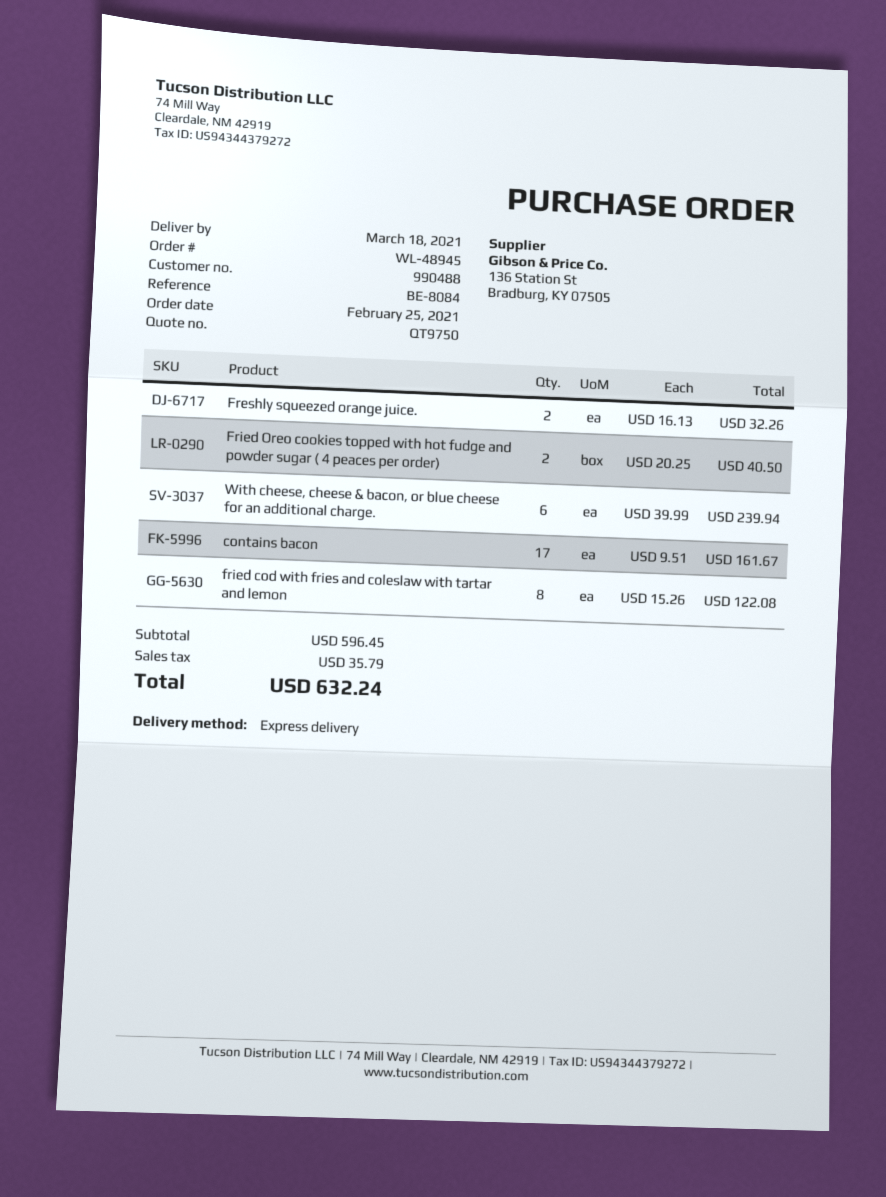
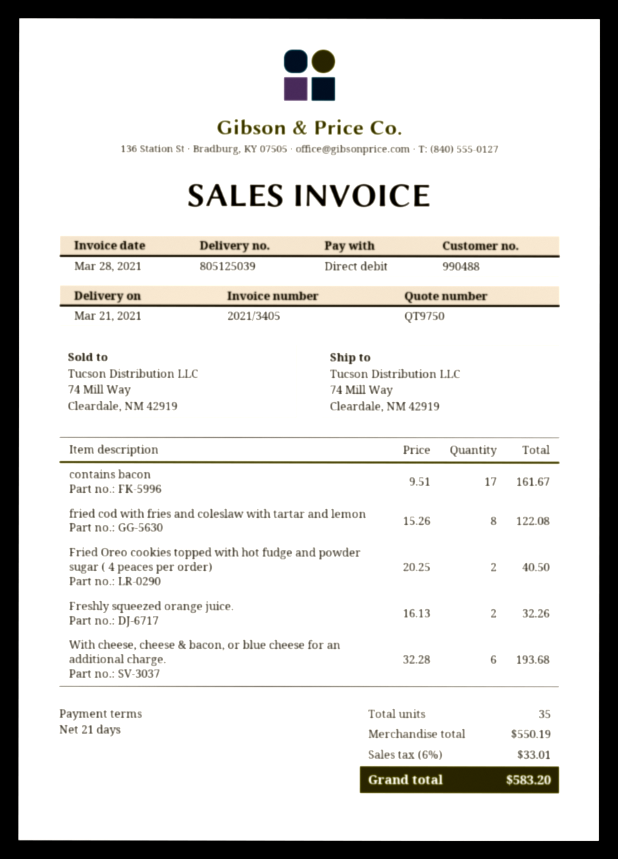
delivery date: 2021-03-18 -> 2021-03-21
With cheese, cheese & bacon, or blue cheese for an additional charge.: 6 x 39.99 = 239.94 -> 6 x 32.28 = 193.68
subtotal: 596.45 -> 550.19
tax: 35.79 -> 33.01
total: 632.24 -> 583.20

